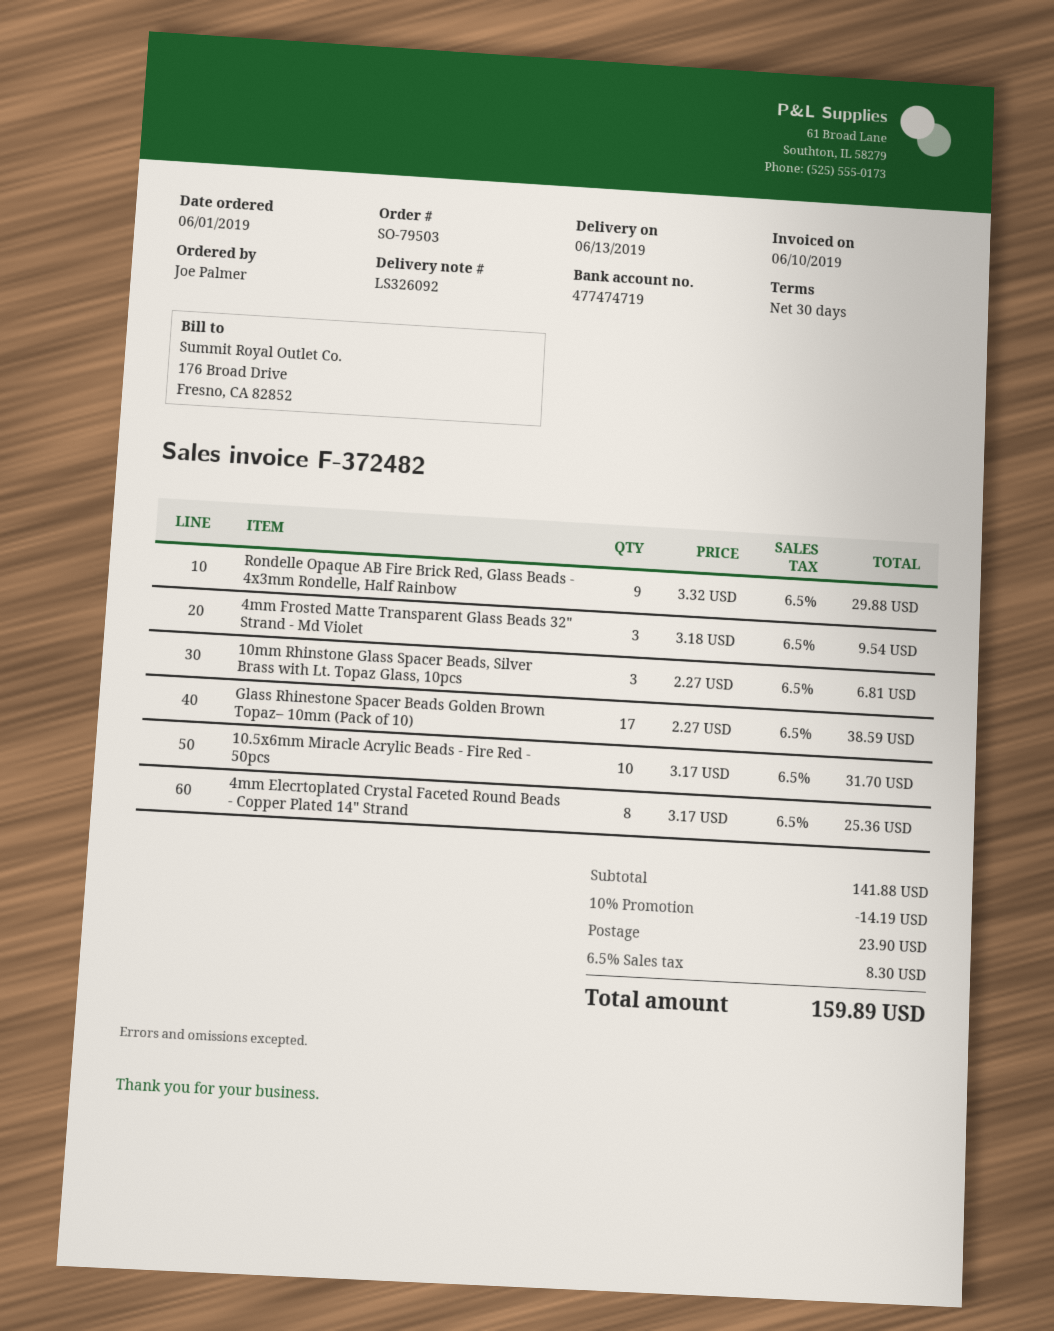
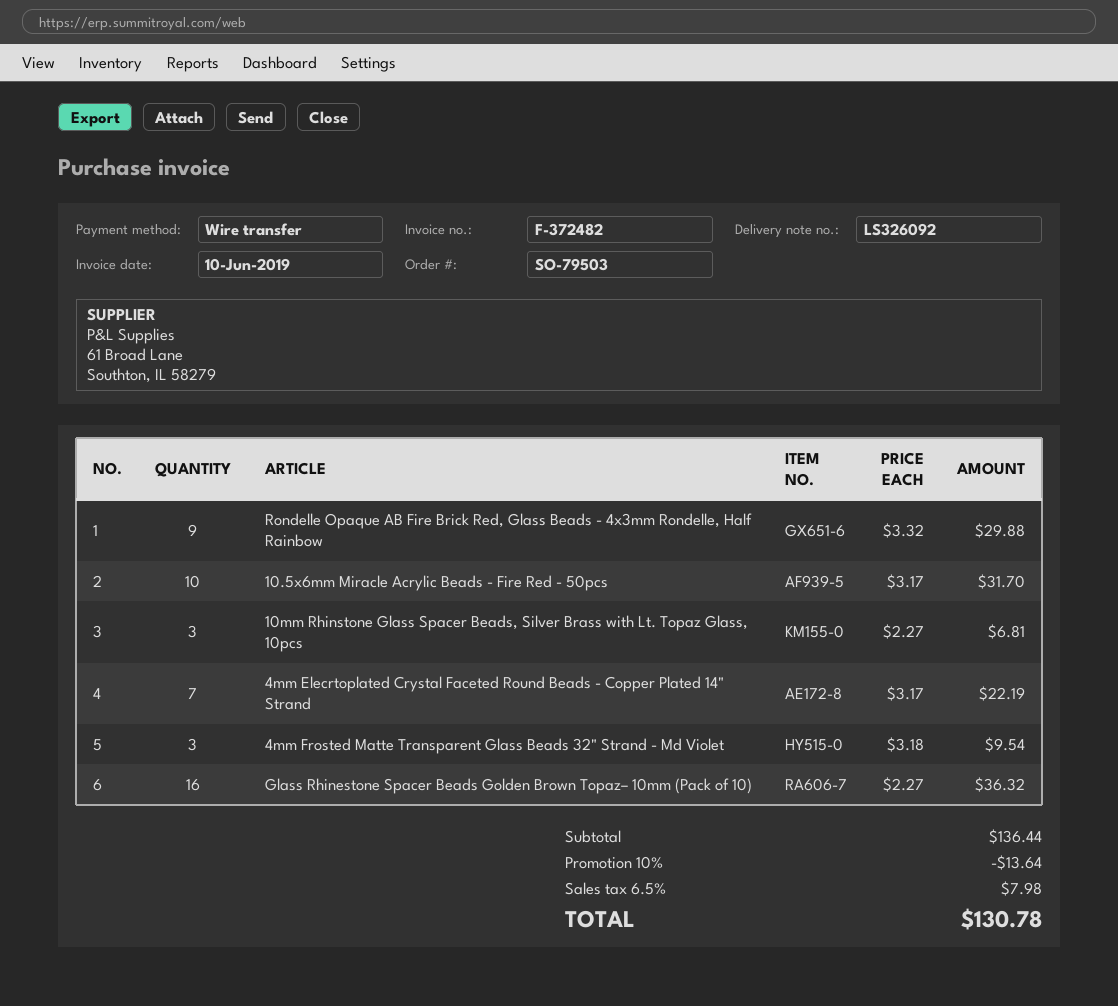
Glass Rhinestone Spacer Beads Golden Brown Topaz– 10mm (Pack of 10): 17 x 2.27 = 38.59 -> 16 x 2.27 = 36.32
4mm Elecrtoplated Crystal Faceted Round Beads - Copper Plated 14" Strand: 8 x 3.17 = 25.36 -> 7 x 3.17 = 22.19
subtotal: 141.88 -> 136.44
discount: 10% = 14.19 -> 10% = 13.64
shipping: 23.90 -> none
tax: 6.5% = 8.30 -> 6.5% = 7.98
total: 159.89 -> 130.78

